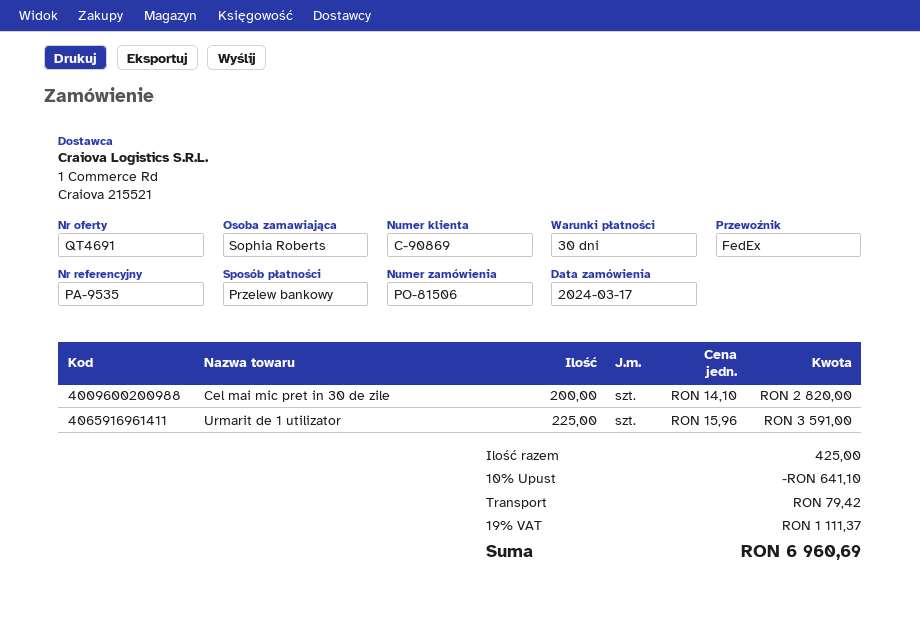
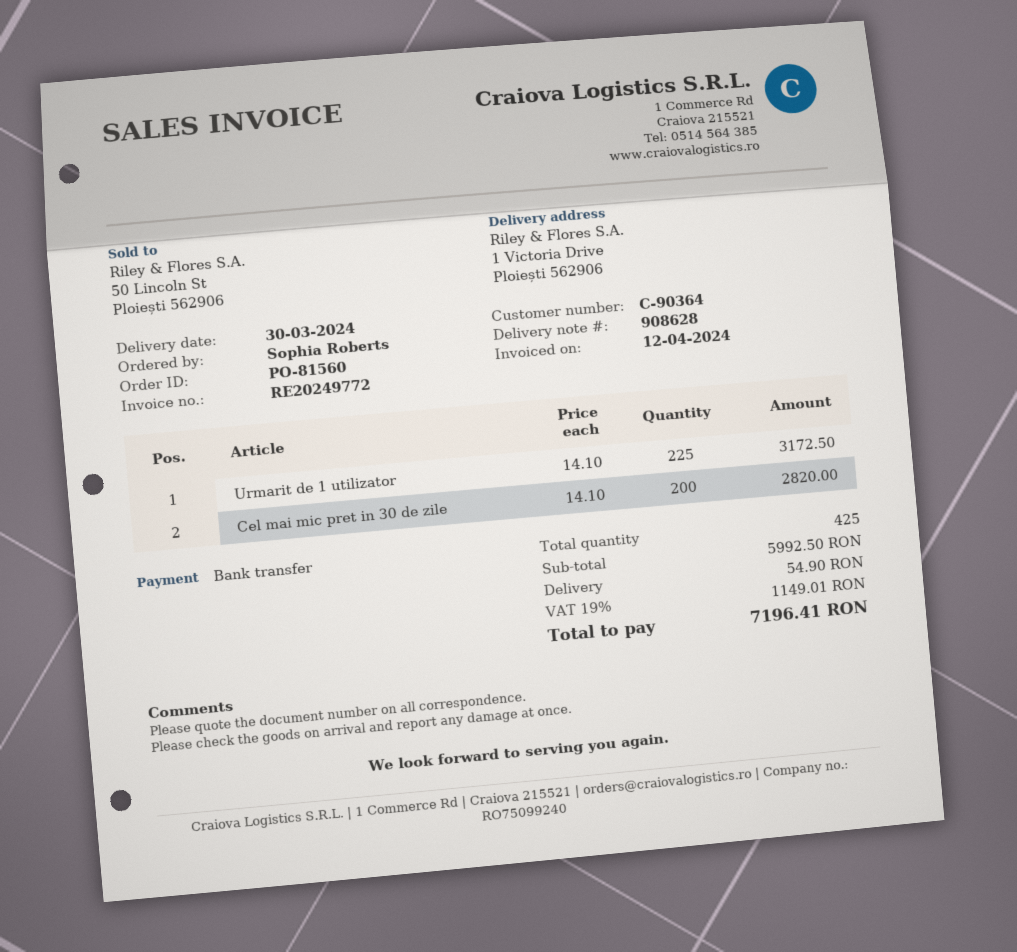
order number: PO-81506 -> PO-81560
customer number: C-90869 -> C-90364
Urmarit de 1 utilizator: 225 x 15.96 = 3591.00 -> 225 x 14.10 = 3172.50
discount: 10% = 641.10 -> none
shipping: 79.42 -> 54.90
tax: 19% = 1111.37 -> 19% = 1149.01
total: 6960.69 -> 7196.41

